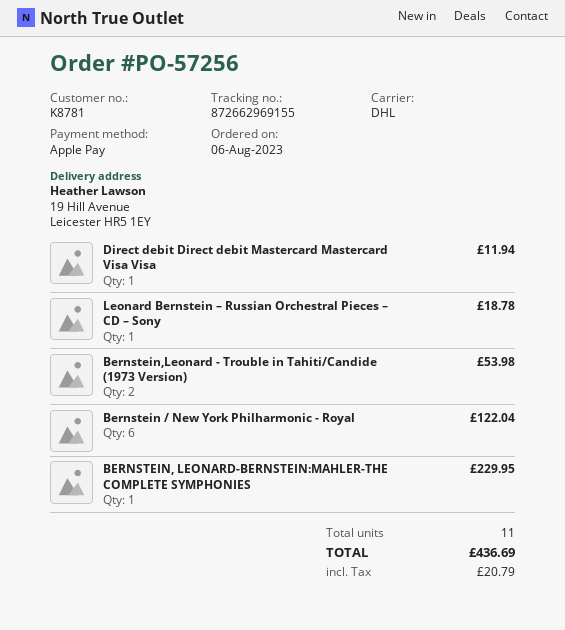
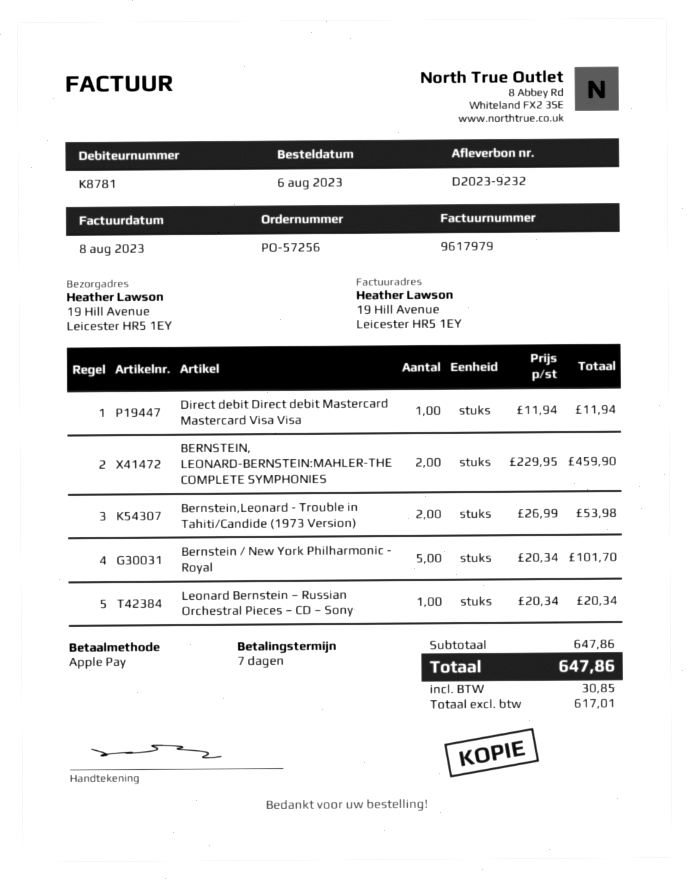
Leonard Bernstein – Russian Orchestral Pieces – CD – Sony: 1 for 18.78 -> 1 for 20.34
Bernstein / New York Philharmonic - Royal: 6 for 122.04 -> 5 for 101.70
BERNSTEIN, LEONARD-BERNSTEIN:MAHLER-THE COMPLETE SYMPHONIES: 1 for 229.95 -> 2 for 459.90
tax: 20.79 -> 30.85
total: 436.69 -> 647.86

